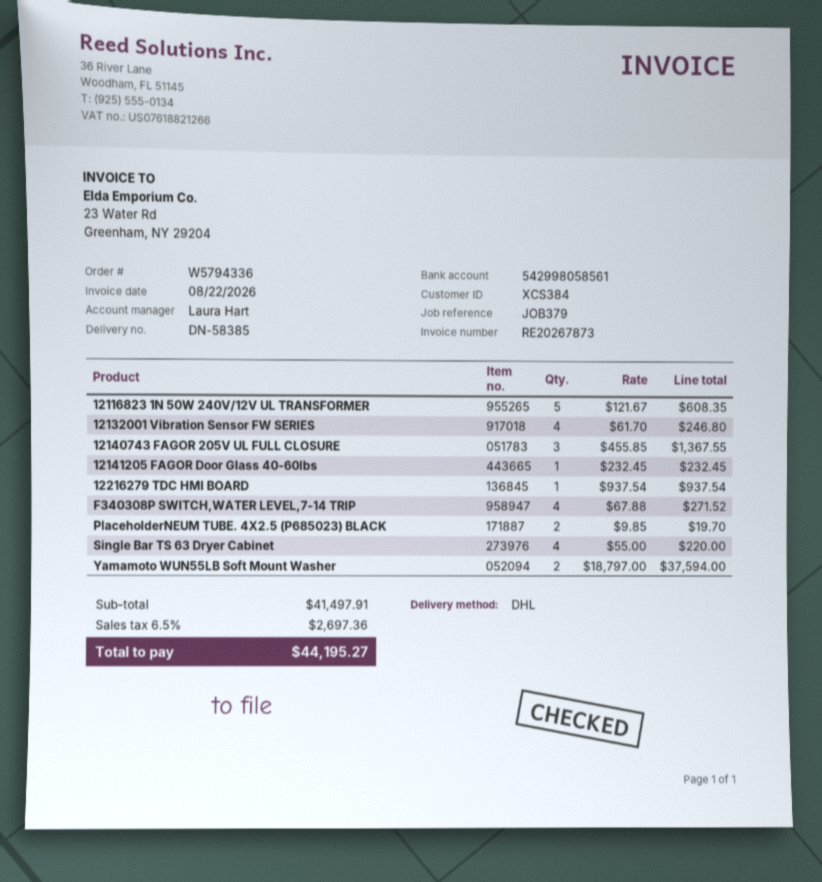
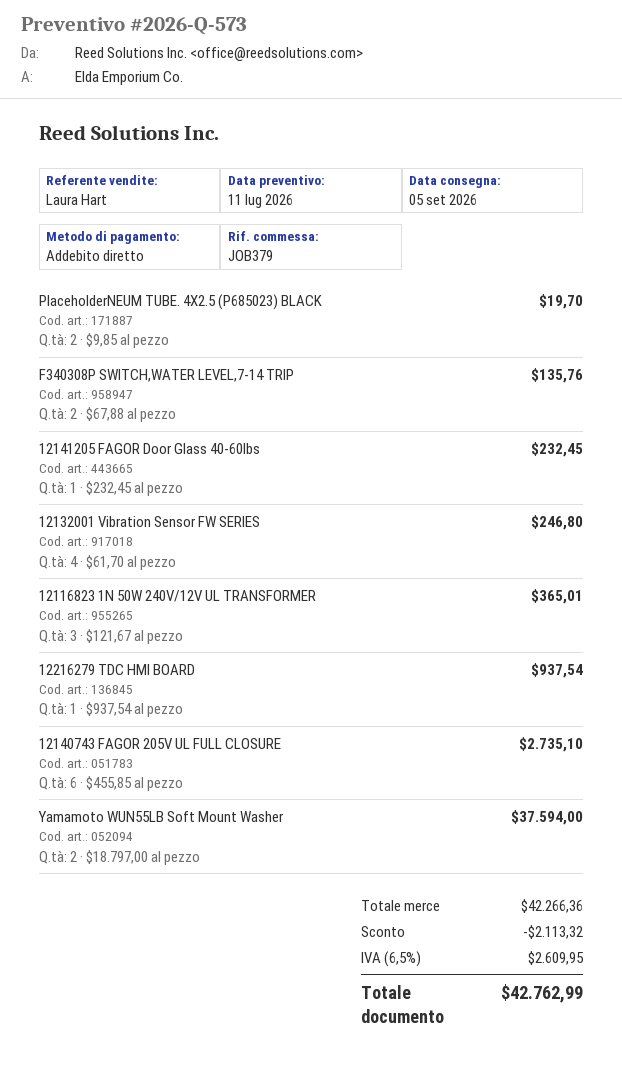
12116823 1N 50W 240V/12V UL TRANSFORMER: 5 x 121.67 = 608.35 -> 3 x 121.67 = 365.01
12140743 FAGOR 205V UL FULL CLOSURE: 3 x 455.85 = 1367.55 -> 6 x 455.85 = 2735.10
F340308P SWITCH,WATER LEVEL,7-14 TRIP: 4 x 67.88 = 271.52 -> 2 x 67.88 = 135.76
Single Bar TS 63 Dryer Cabinet: 4 x 55.00 = 220.00 -> none
subtotal: 41497.91 -> 42266.36
discount: none -> 2113.32
tax: 6.5% = 2697.36 -> 6.5% = 2609.95
total: 44195.27 -> 42762.99

